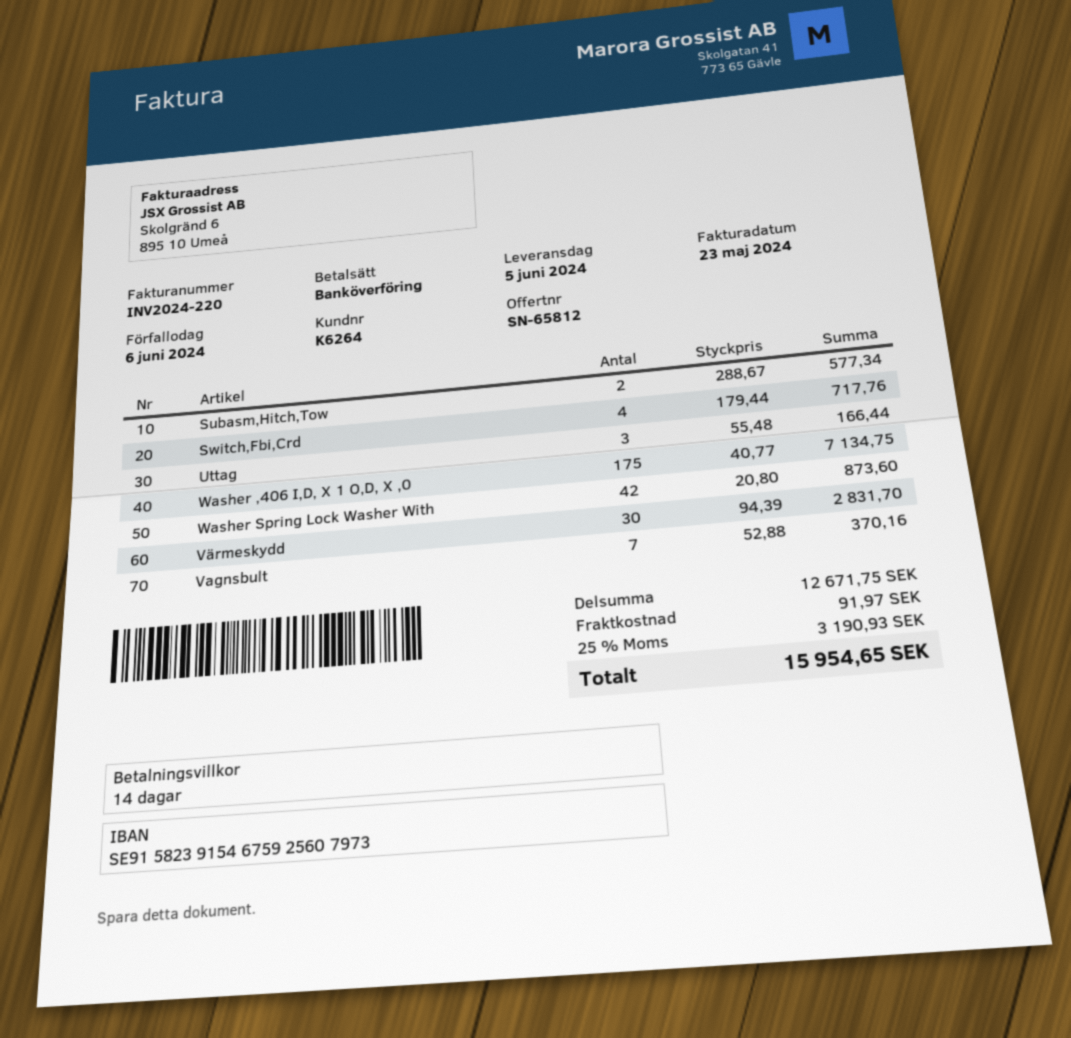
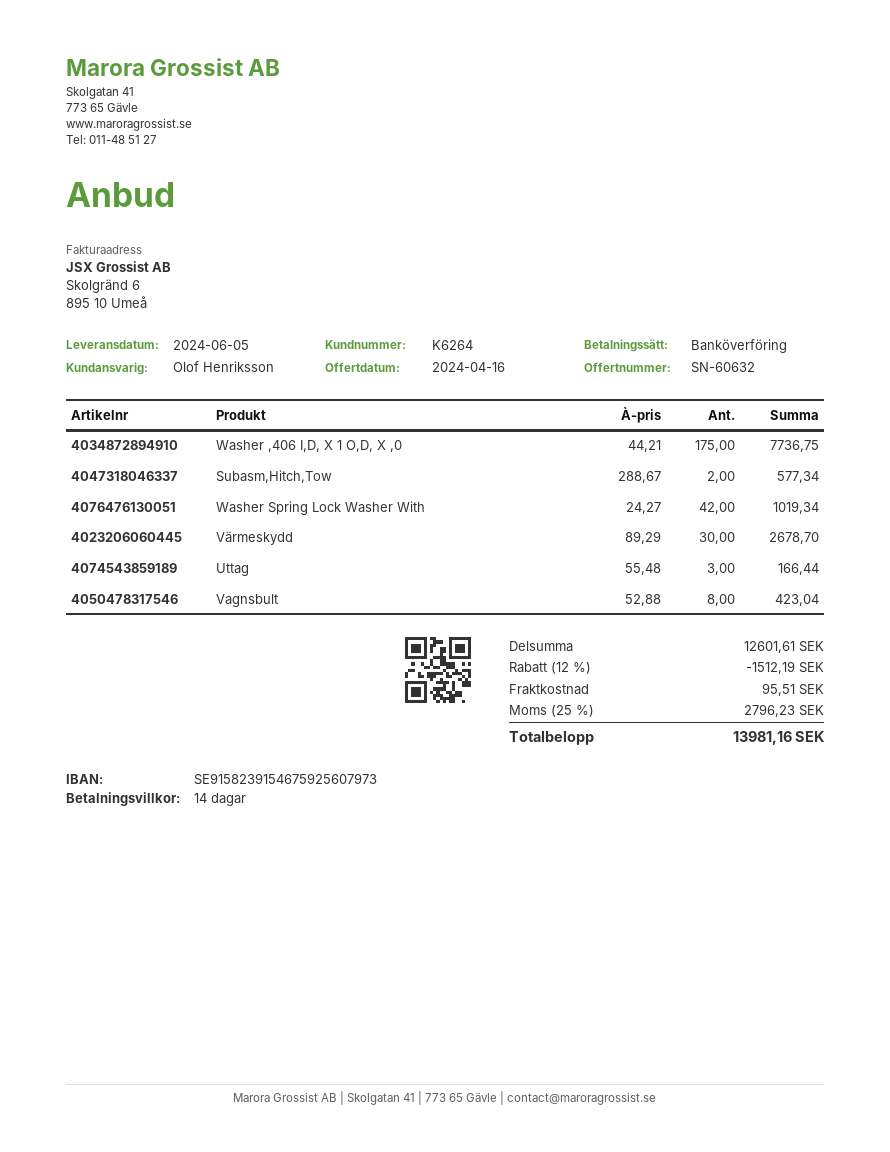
quote number: SN-65812 -> SN-60632
Switch,Fbi,Crd: 4 x 179.44 = 717.76 -> none
Washer ,406 I,D, X 1 O,D, X ,0: 175 x 40.77 = 7134.75 -> 175 x 44.21 = 7736.75
Washer Spring Lock Washer With: 42 x 20.80 = 873.60 -> 42 x 24.27 = 1019.34
Värmeskydd: 30 x 94.39 = 2831.70 -> 30 x 89.29 = 2678.70
Vagnsbult: 7 x 52.88 = 370.16 -> 8 x 52.88 = 423.04
subtotal: 12671.75 -> 12601.61
discount: none -> 12% = 1512.19
shipping: 91.97 -> 95.51
tax: 25% = 3190.93 -> 25% = 2796.23
total: 15954.65 -> 13981.16

